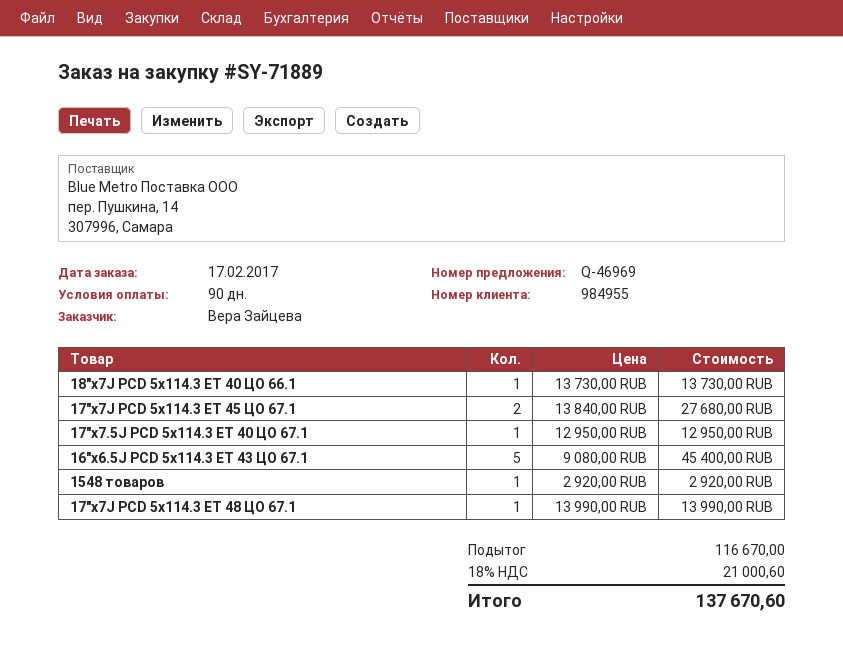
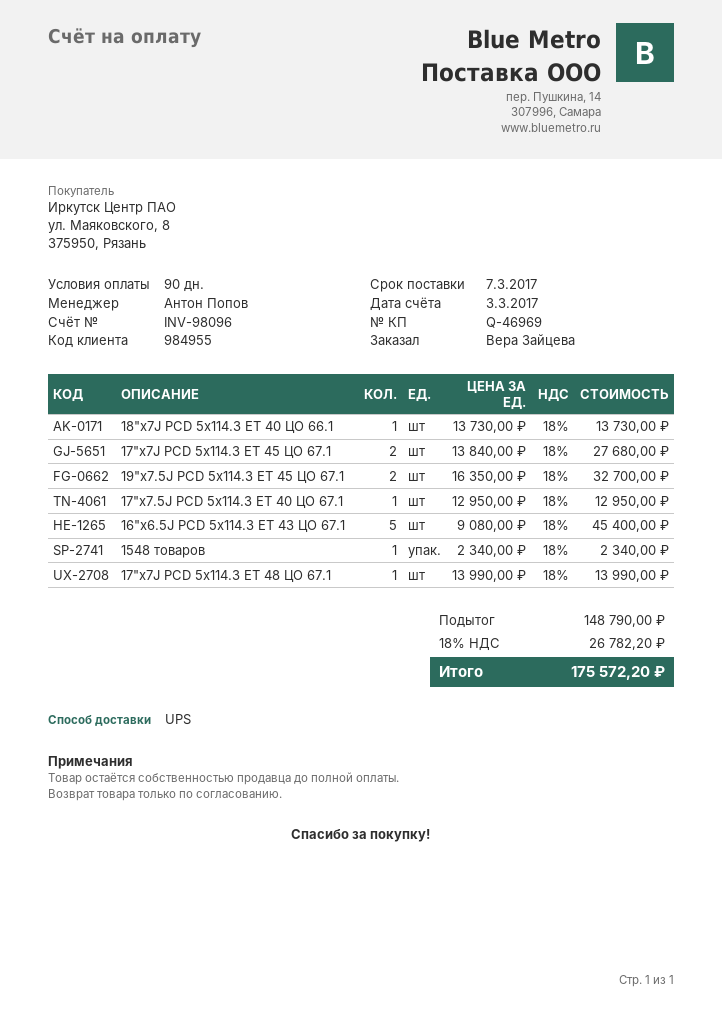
1548 товаров: 1 x 2920.00 = 2920.00 -> 1 x 2340.00 = 2340.00
19"x7.5J PCD 5x114.3 ЕТ 45 ЦО 67.1: none -> 2 x 16350.00 = 32700.00
subtotal: 116670.00 -> 148790.00
tax: 18% = 21000.60 -> 18% = 26782.20
total: 137670.60 -> 175572.20

